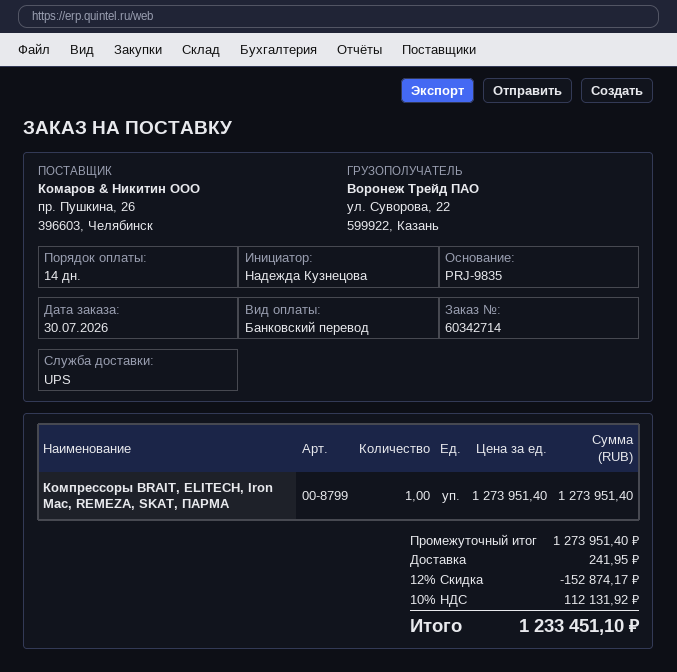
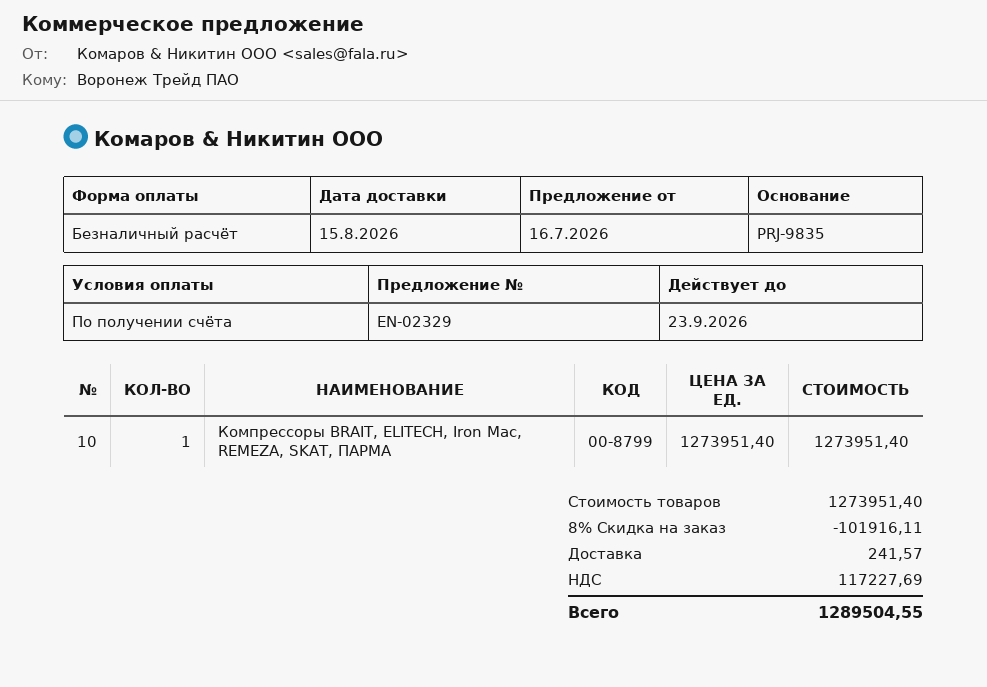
payment terms: 14 days -> on receipt
discount: 12% = 152874.17 -> 8% = 101916.11
shipping: 241.95 -> 241.57
tax: 112131.92 -> 117227.69
total: 1233451.10 -> 1289504.55

